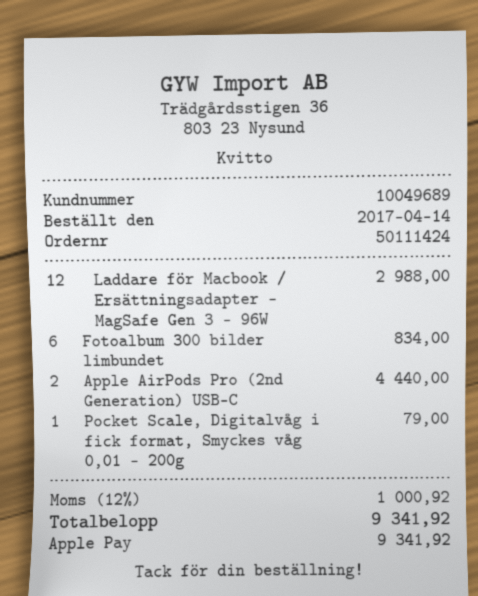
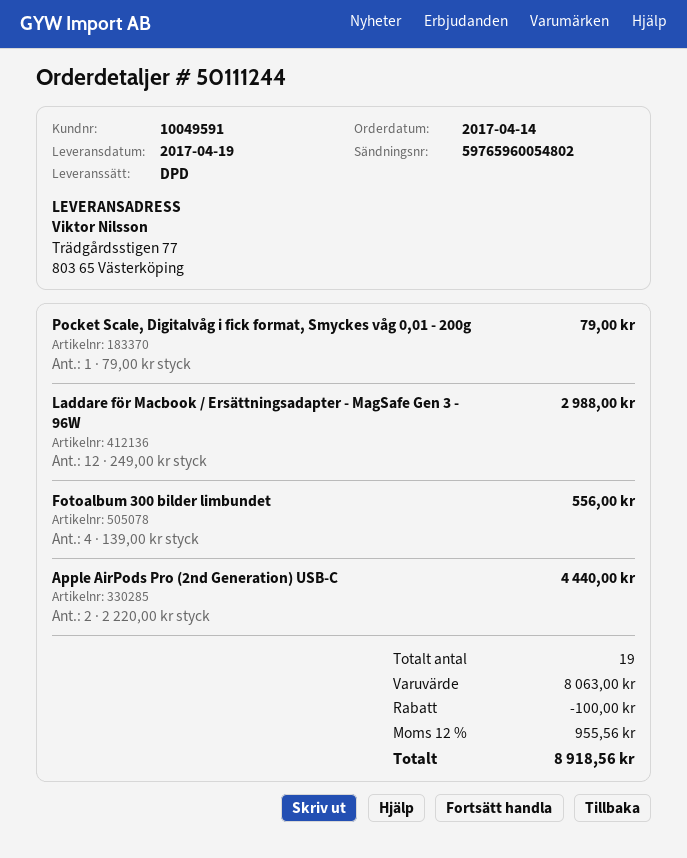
order number: 50111424 -> 50111244
customer number: 10049689 -> 10049591
Fotoalbum 300 bilder limbundet: 6 for 834.00 -> 4 for 556.00
discount: none -> 100.00
tax: 12% = 1000.92 -> 12% = 955.56
total: 9341.92 -> 8918.56

